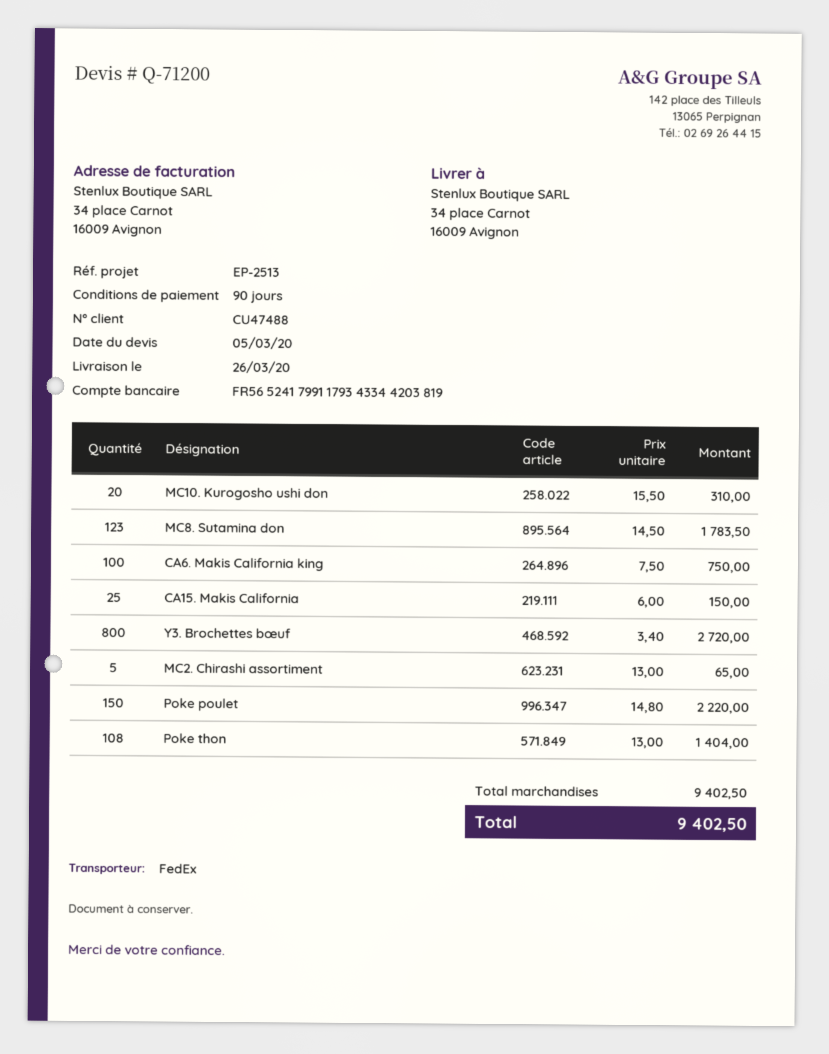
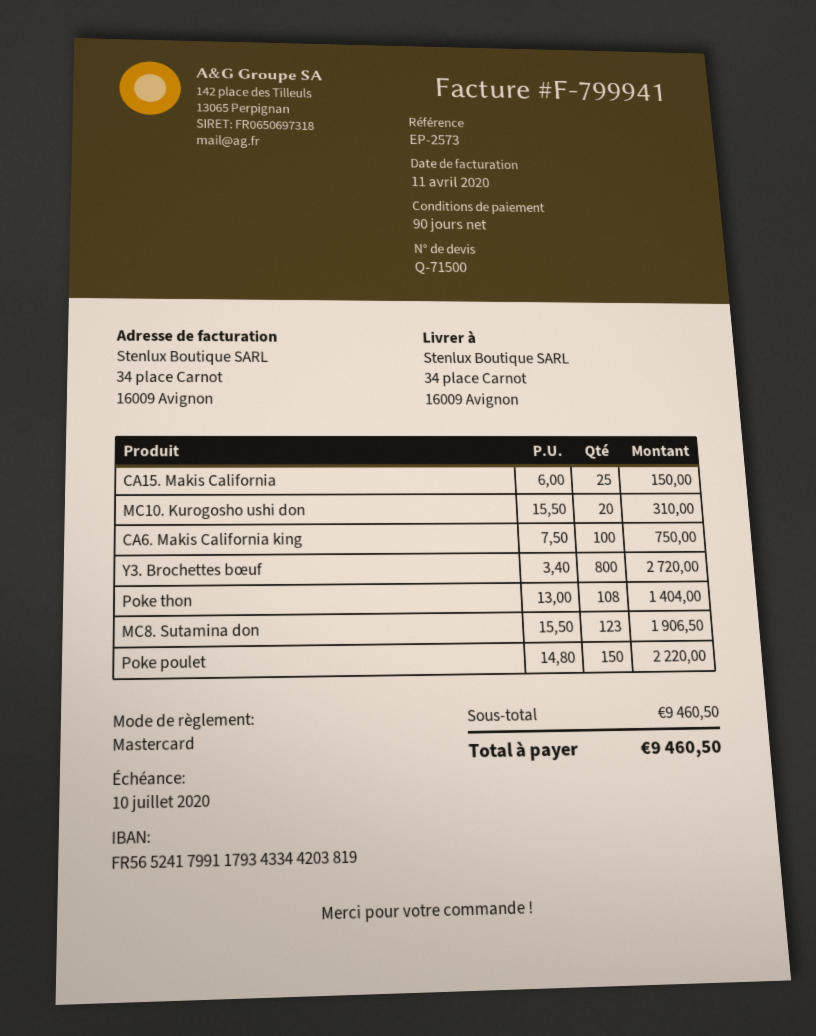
quote number: Q-71200 -> Q-71500
reference: EP-2513 -> EP-2573
MC8. Sutamina don: 123 x 14.50 = 1783.50 -> 123 x 15.50 = 1906.50
MC2. Chirashi assortiment: 5 x 13.00 = 65.00 -> none
subtotal: 9402.50 -> 9460.50
total: 9402.50 -> 9460.50

